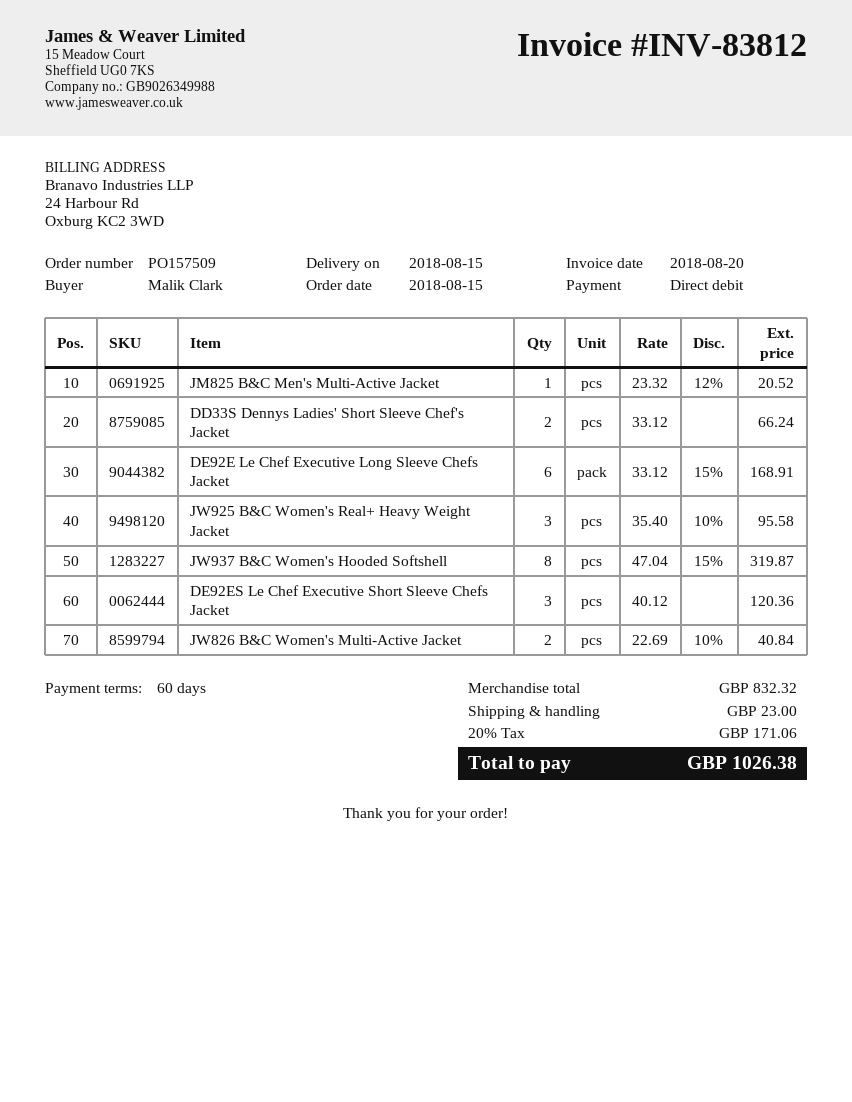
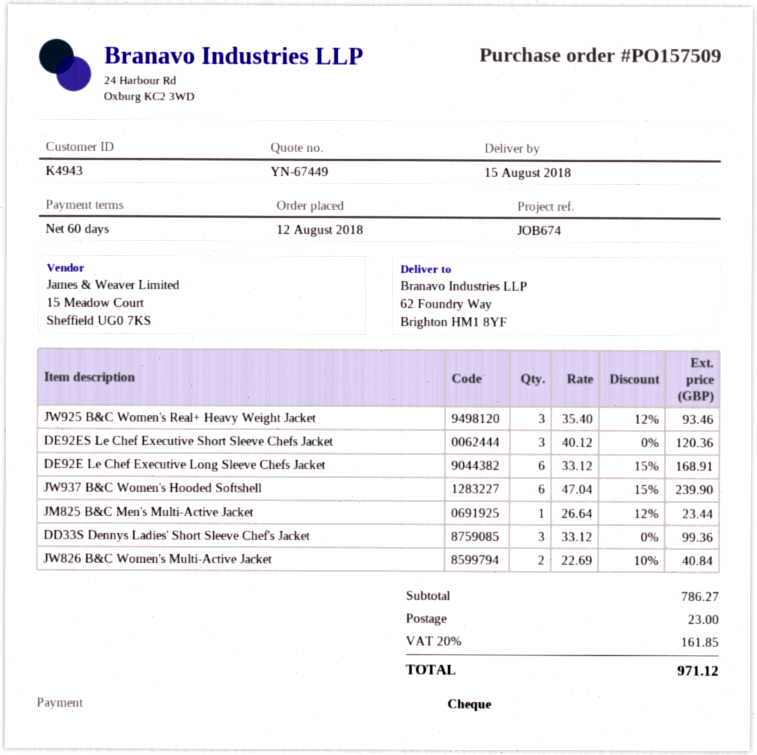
order date: 2018-08-15 -> 2018-08-12
payment method: direct debit -> cheque
JM825 B&C Men's Multi-Active Jacket: 1 x 23.32 - 12% = 20.52 -> 1 x 26.64 - 12% = 23.44
DD33S Dennys Ladies' Short Sleeve Chef's Jacket: 2 x 33.12 = 66.24 -> 3 x 33.12 = 99.36
JW925 B&C Women's Real+ Heavy Weight Jacket: 3 x 35.40 - 10% = 95.58 -> 3 x 35.40 - 12% = 93.46
JW937 B&C Women's Hooded Softshell: 8 x 47.04 - 15% = 319.87 -> 6 x 47.04 - 15% = 239.90
subtotal: 832.32 -> 786.27
tax: 20% = 171.06 -> 20% = 161.85
total: 1026.38 -> 971.12

